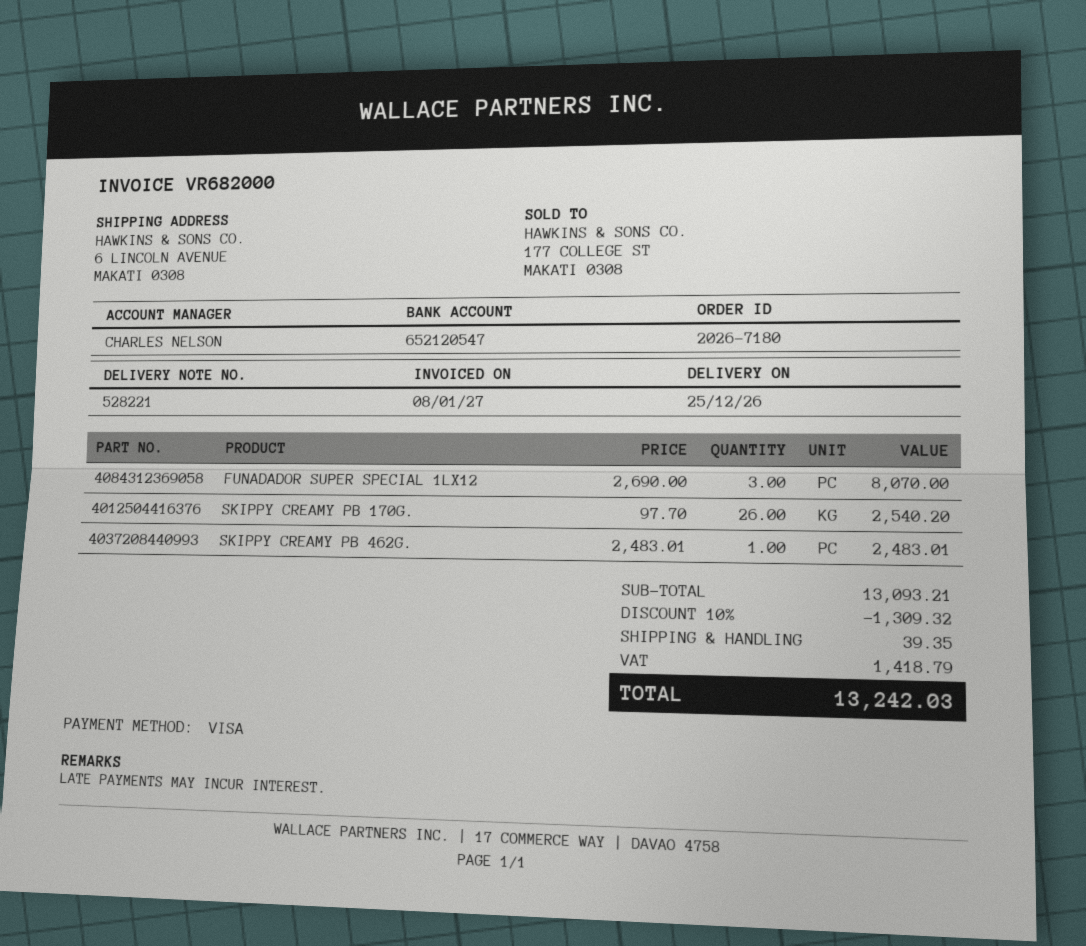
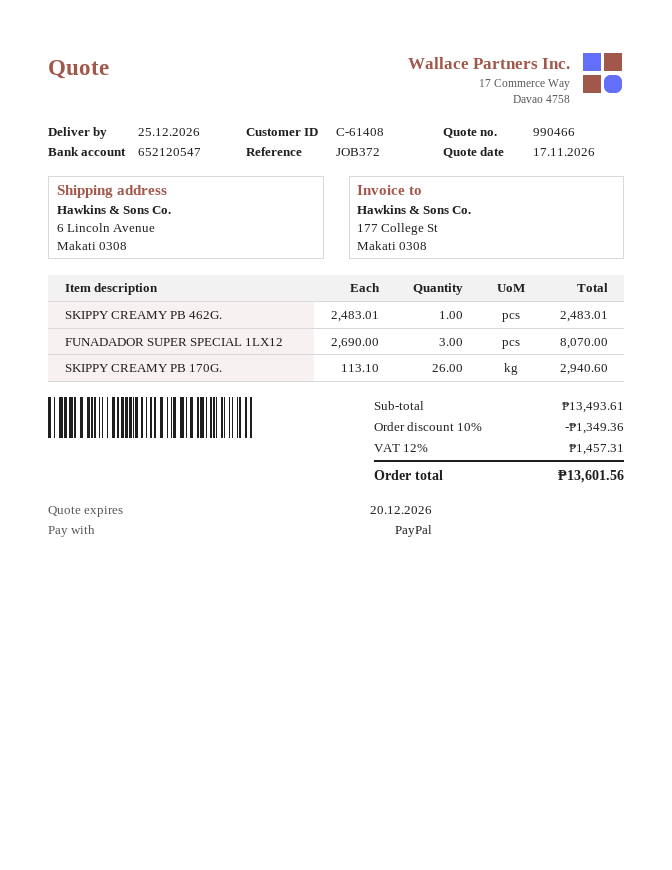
payment method: Visa -> PayPal
SKIPPY CREAMY PB 170G.: 26 x 97.70 = 2540.20 -> 26 x 113.10 = 2940.60
subtotal: 13093.21 -> 13493.61
discount: 10% = 1309.32 -> 10% = 1349.36
shipping: 39.35 -> none
tax: 1418.79 -> 1457.31
total: 13242.03 -> 13601.56

